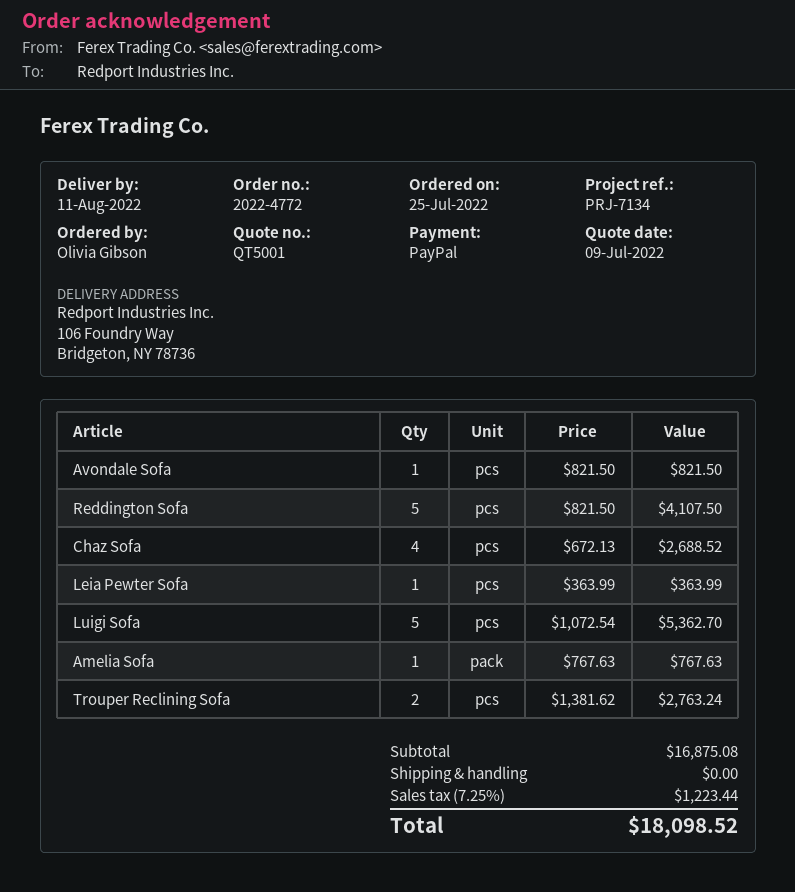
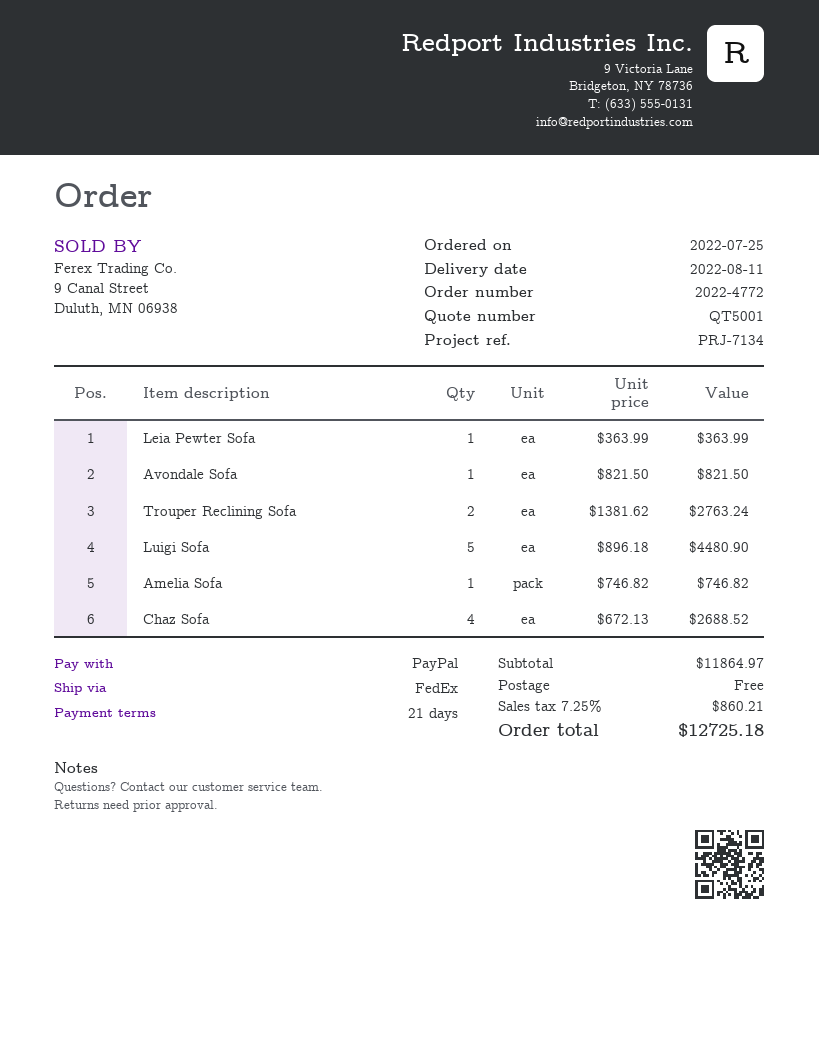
Reddington Sofa: 5 x 821.50 = 4107.50 -> none
Luigi Sofa: 5 x 1072.54 = 5362.70 -> 5 x 896.18 = 4480.90
Amelia Sofa: 1 x 767.63 = 767.63 -> 1 x 746.82 = 746.82
subtotal: 16875.08 -> 11864.97
tax: 7.25% = 1223.44 -> 7.25% = 860.21
total: 18098.52 -> 12725.18

